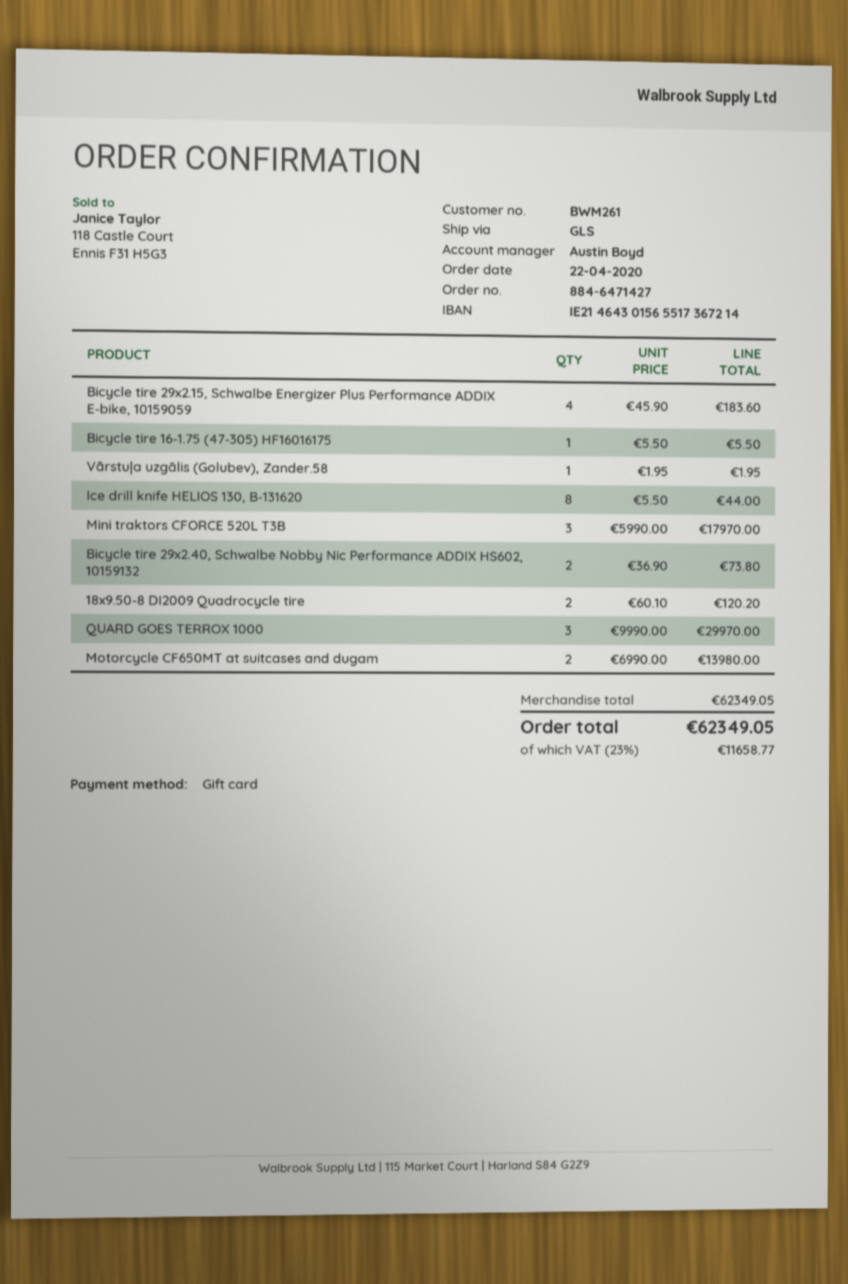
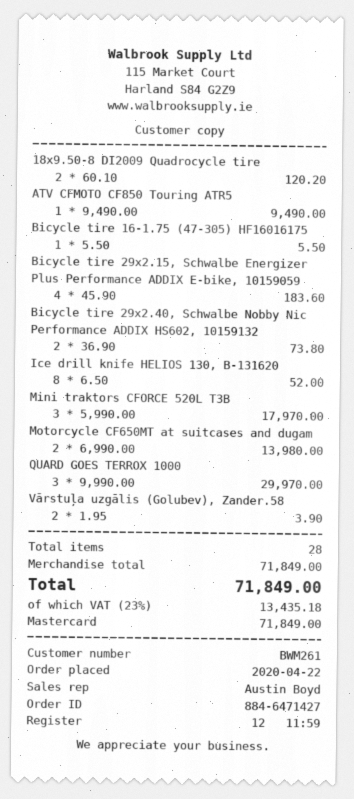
payment method: gift card -> Mastercard
Vārstuļa uzgālis (Golubev), Zander.58: 1 x 1.95 = 1.95 -> 2 x 1.95 = 3.90
Ice drill knife HELIOS 130, B-131620: 8 x 5.50 = 44.00 -> 8 x 6.50 = 52.00
ATV CFMOTO CF850 Touring ATR5: none -> 1 x 9490.00 = 9490.00
subtotal: 62349.05 -> 71849.00
tax: 23% = 11658.77 -> 23% = 13435.18
total: 62349.05 -> 71849.00

